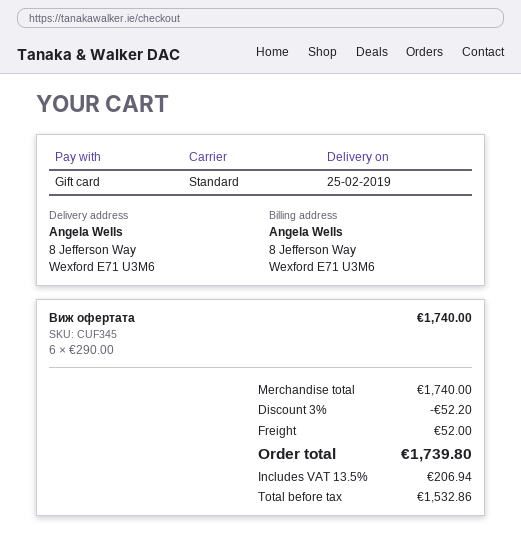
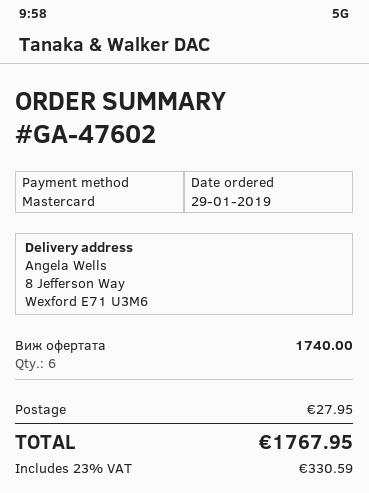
payment method: gift card -> Mastercard
discount: 3% = 52.20 -> none
shipping: 52.00 -> 27.95
tax: 13.5% = 206.94 -> 23% = 330.59
total: 1739.80 -> 1767.95

